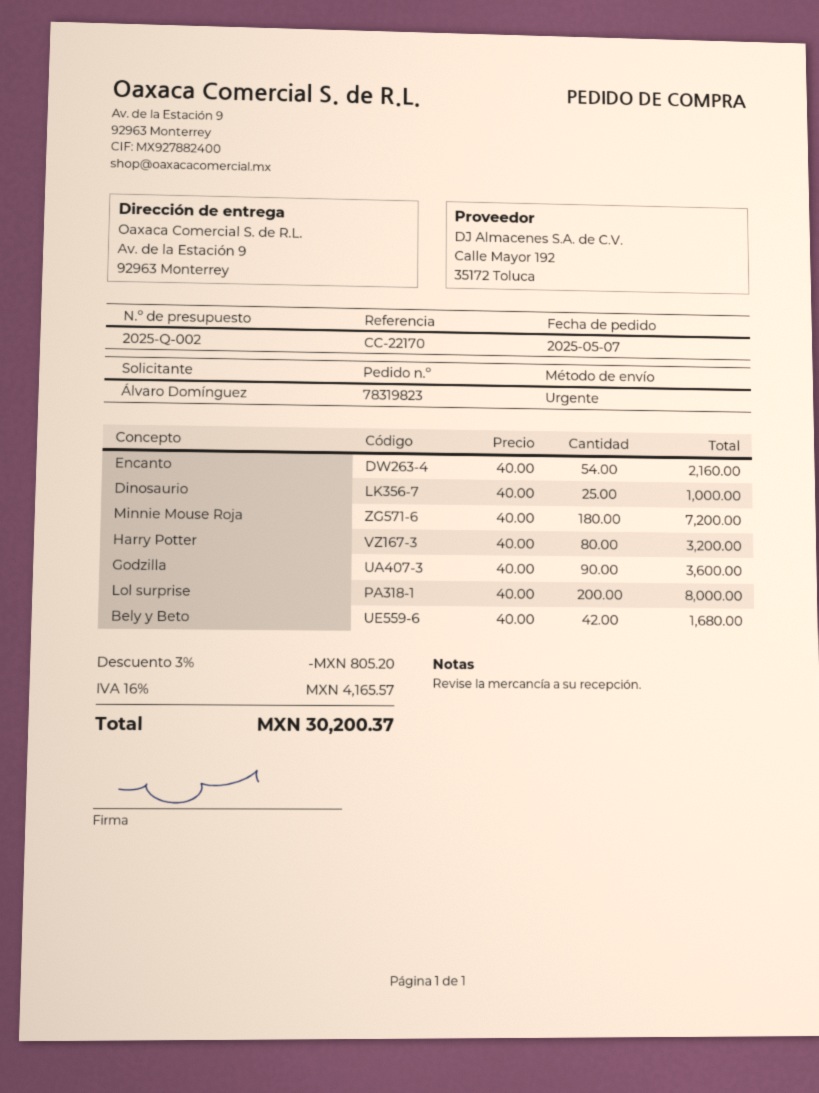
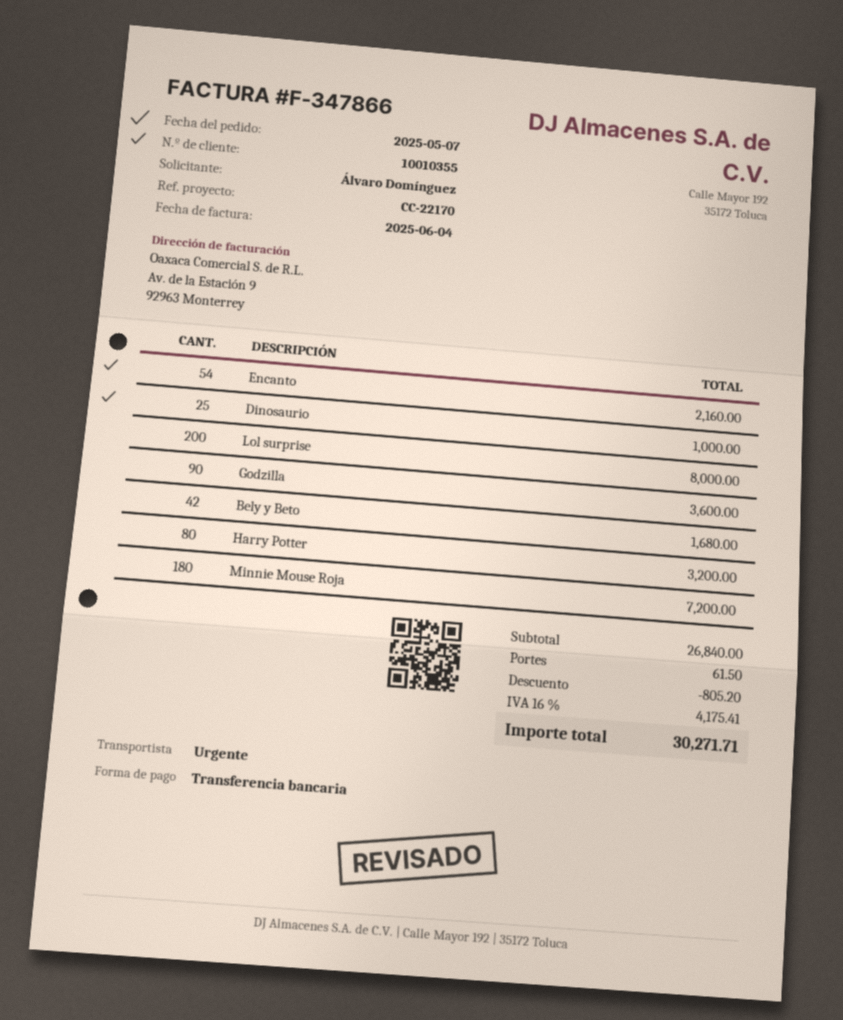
shipping: none -> 61.50
tax: 16% = 4165.57 -> 16% = 4175.41
total: 30200.37 -> 30271.71

